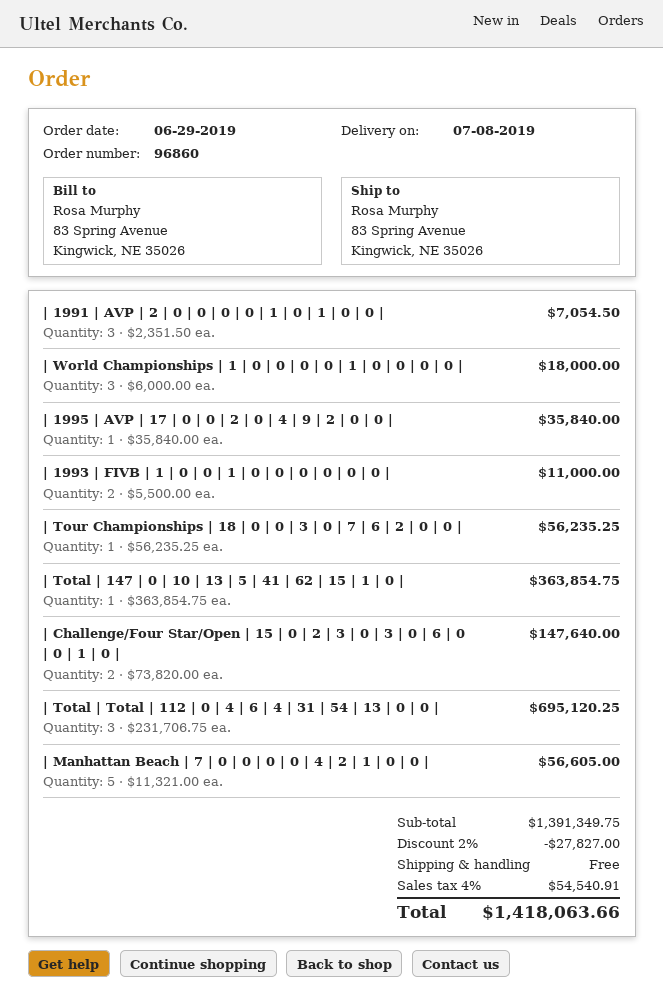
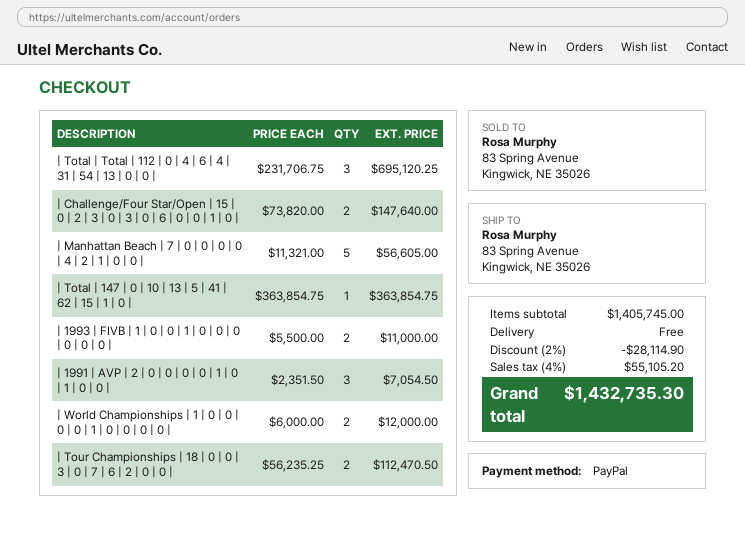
| World Championships | 1 | 0 | 0 | 0 | 0 | 1 | 0 | 0 | 0 | 0 |: 3 x 6000.00 = 18000.00 -> 2 x 6000.00 = 12000.00
| 1995 | AVP | 17 | 0 | 0 | 2 | 0 | 4 | 9 | 2 | 0 | 0 |: 1 x 35840.00 = 35840.00 -> none
| Tour Championships | 18 | 0 | 0 | 3 | 0 | 7 | 6 | 2 | 0 | 0 |: 1 x 56235.25 = 56235.25 -> 2 x 56235.25 = 112470.50
subtotal: 1391349.75 -> 1405745.00
discount: 2% = 27827.00 -> 2% = 28114.90
tax: 4% = 54540.91 -> 4% = 55105.20
total: 1418063.66 -> 1432735.30

